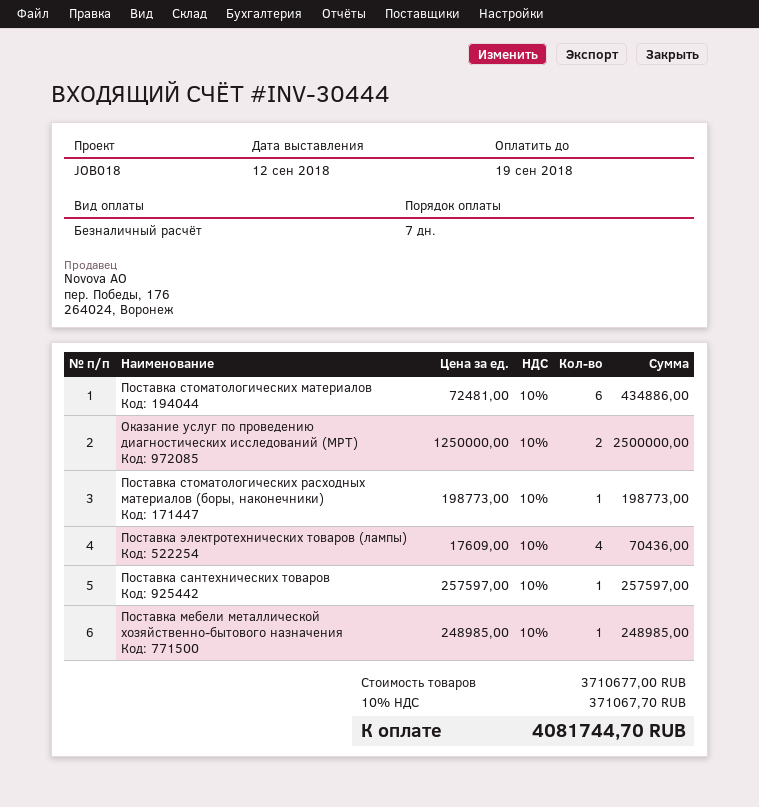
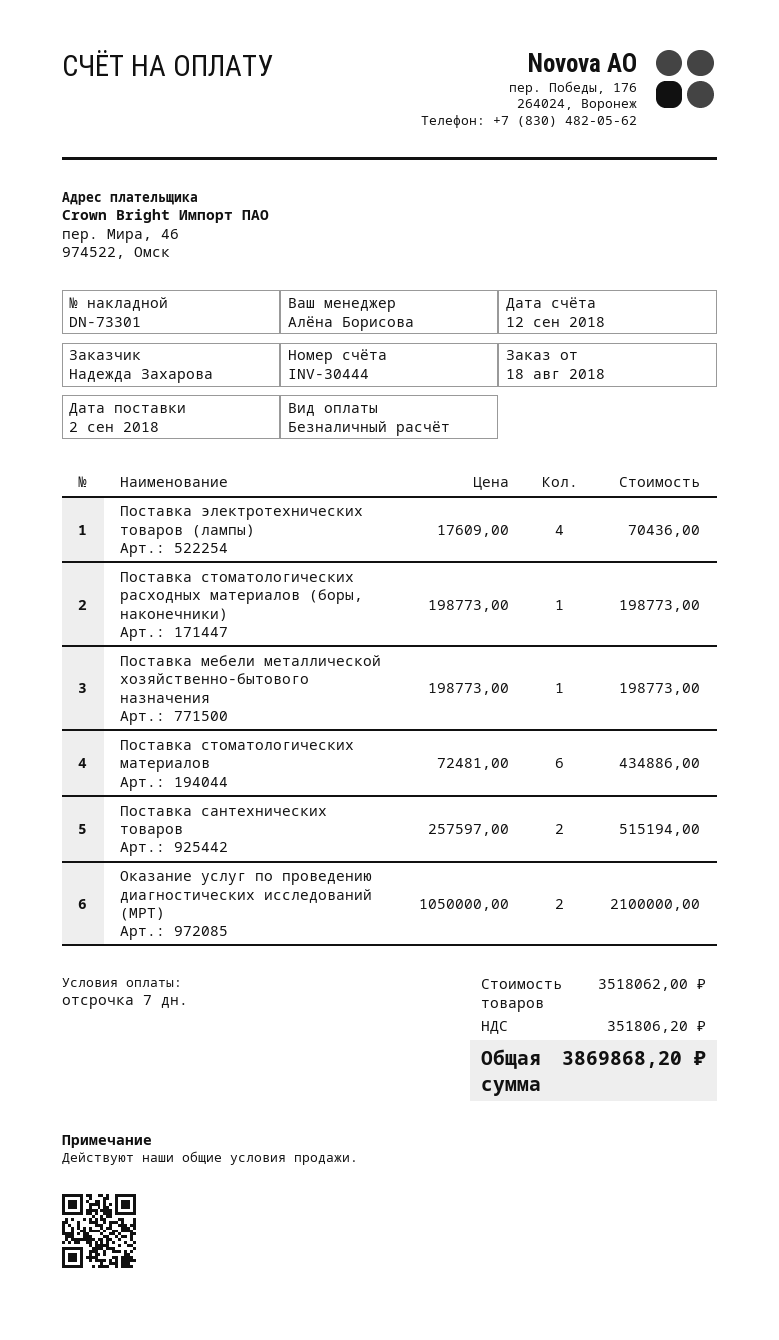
Оказание услуг по проведению диагностических исследований (МРТ): 2 x 1250000.00 = 2500000.00 -> 2 x 1050000.00 = 2100000.00
Поставка сантехнических товаров: 1 x 257597.00 = 257597.00 -> 2 x 257597.00 = 515194.00
Поставка мебели металлической хозяйственно-бытового назначения: 1 x 248985.00 = 248985.00 -> 1 x 198773.00 = 198773.00
subtotal: 3710677.00 -> 3518062.00
tax: 371067.70 -> 351806.20
total: 4081744.70 -> 3869868.20

